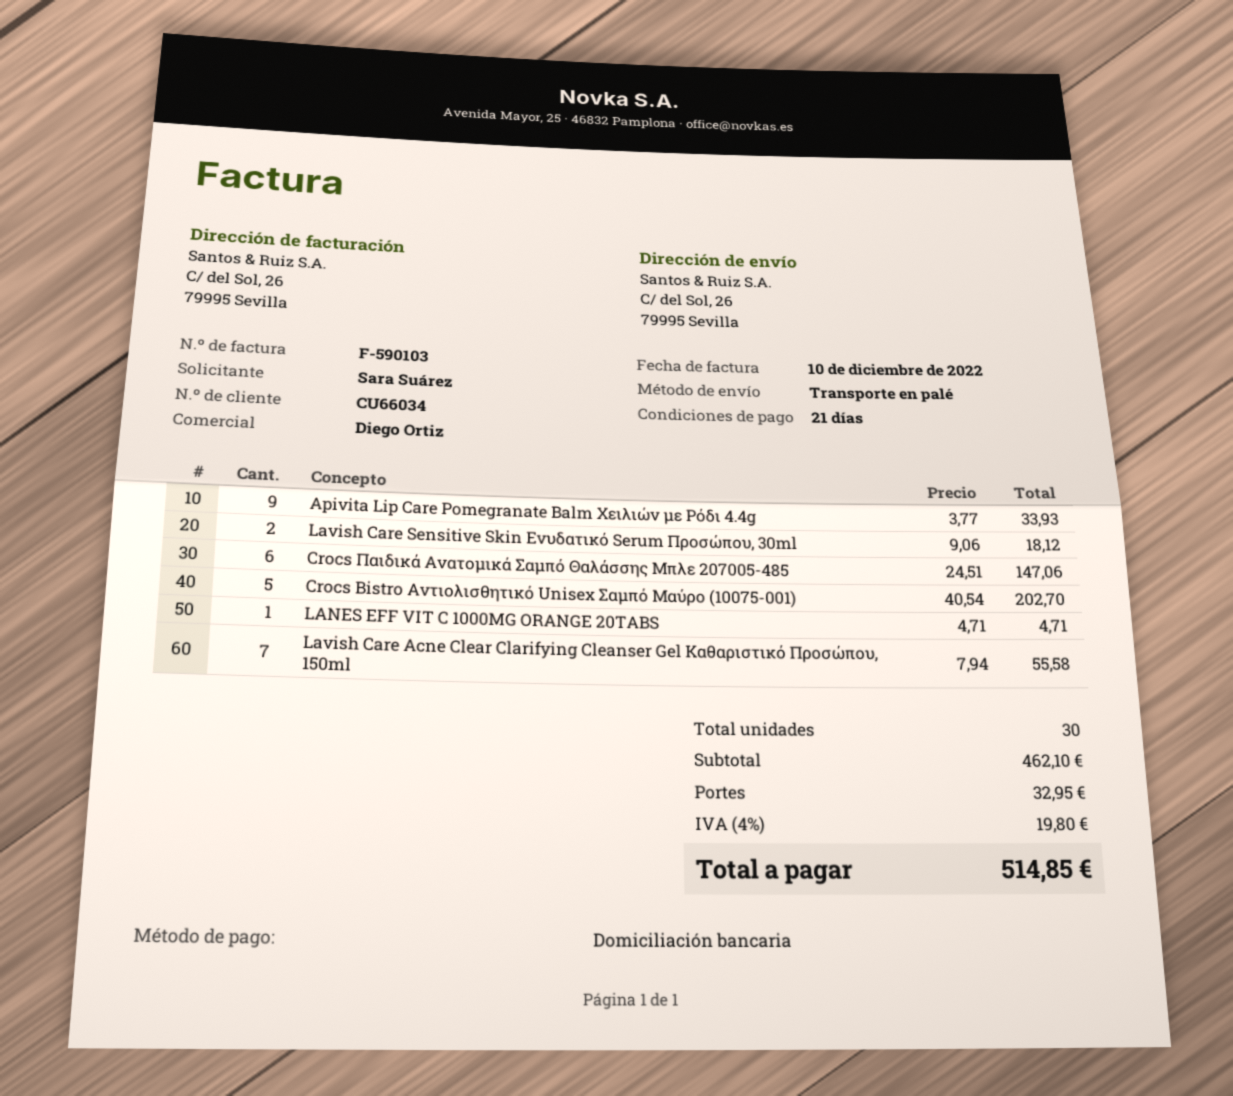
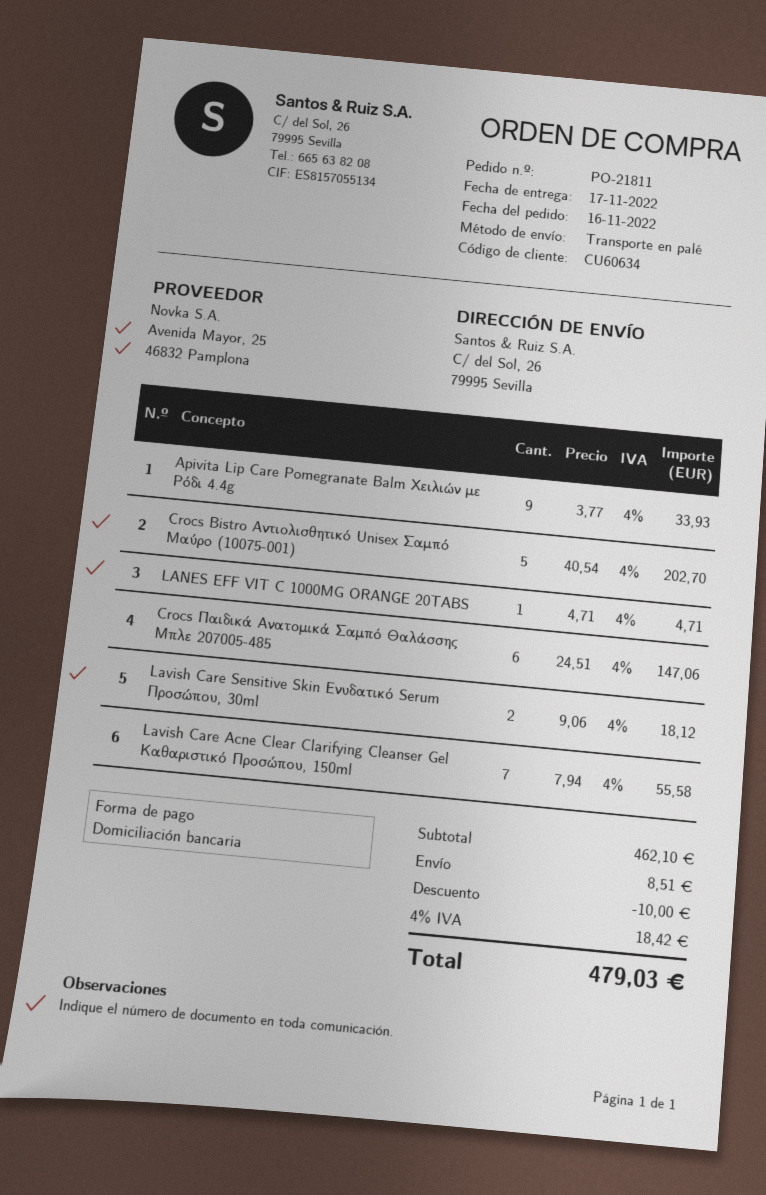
customer number: CU66034 -> CU60634
discount: none -> 10.00
shipping: 32.95 -> 8.51
tax: 4% = 19.80 -> 4% = 18.42
total: 514.85 -> 479.03

